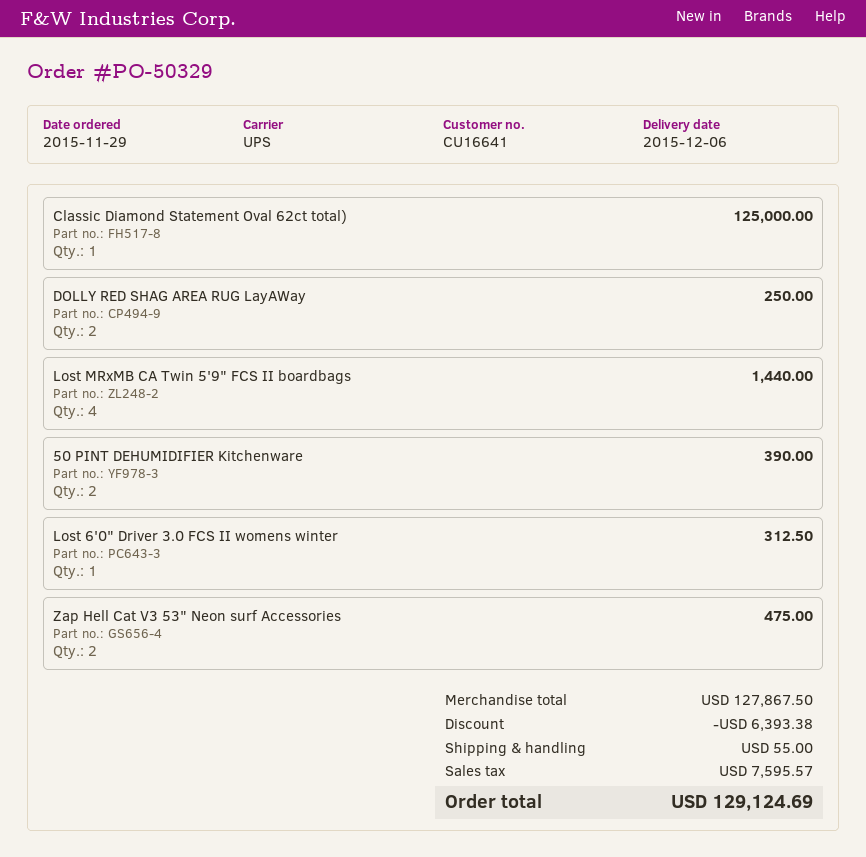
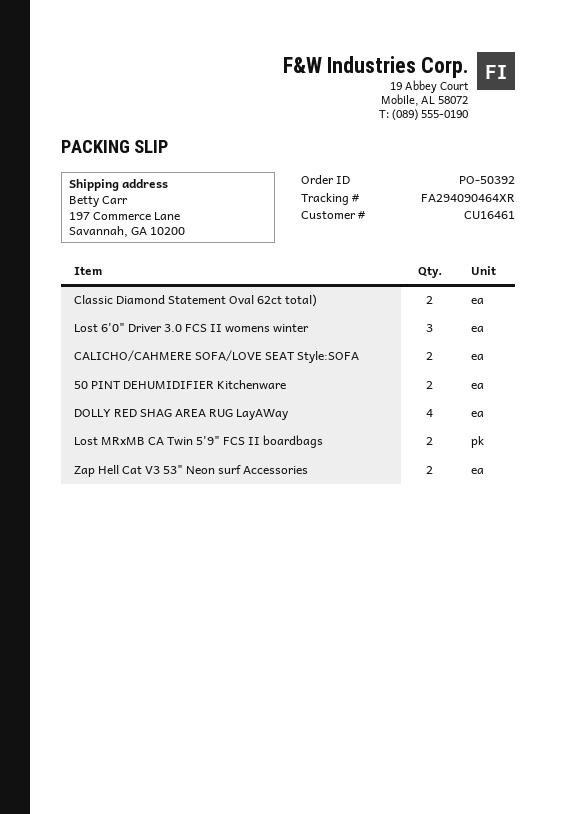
order number: PO-50329 -> PO-50392
customer number: CU16641 -> CU16461
Classic Diamond Statement Oval 62ct total): 1 -> 2
DOLLY RED SHAG AREA RUG LayAWay: 2 -> 4
Lost MRxMB CA Twin 5'9" FCS II boardbags: 4 -> 2
Lost 6'0" Driver 3.0 FCS II womens winter: 1 -> 3
CALICHO/CAHMERE SOFA/LOVE SEAT Style:SOFA: none -> 2

